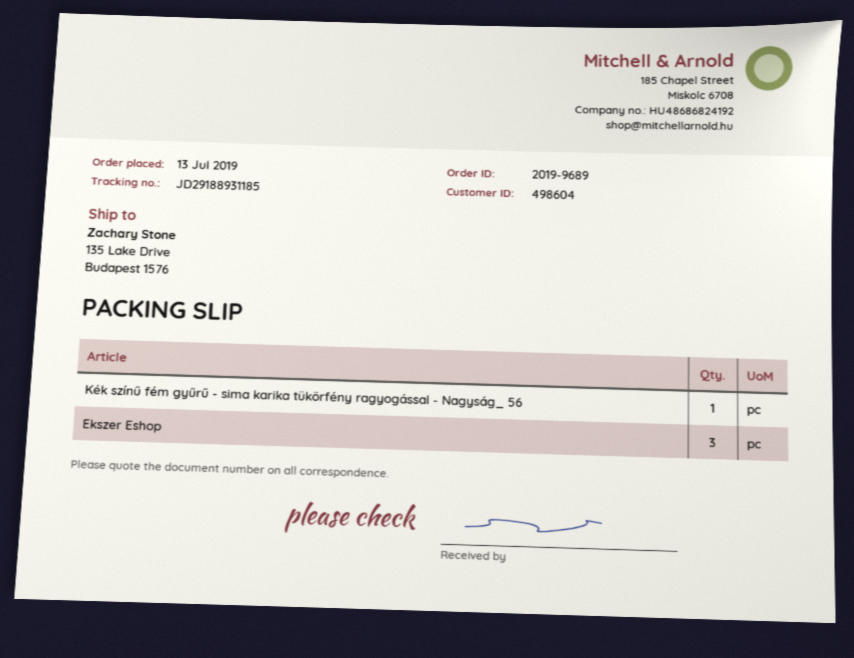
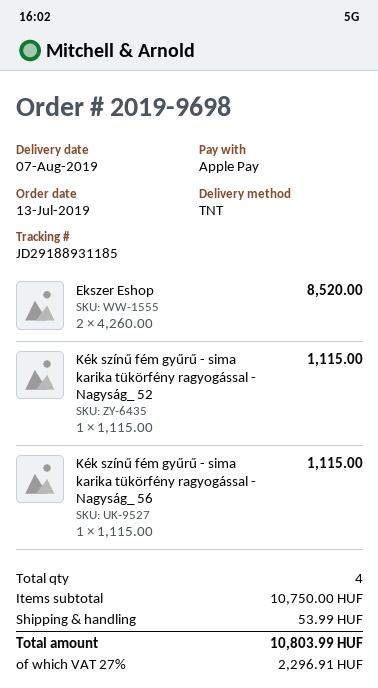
order number: 2019-9689 -> 2019-9698
Ekszer Eshop: 3 -> 2
Kék színű fém gyűrű - sima karika tükörfény ragyogással - Nagyság_ 52: none -> 1

